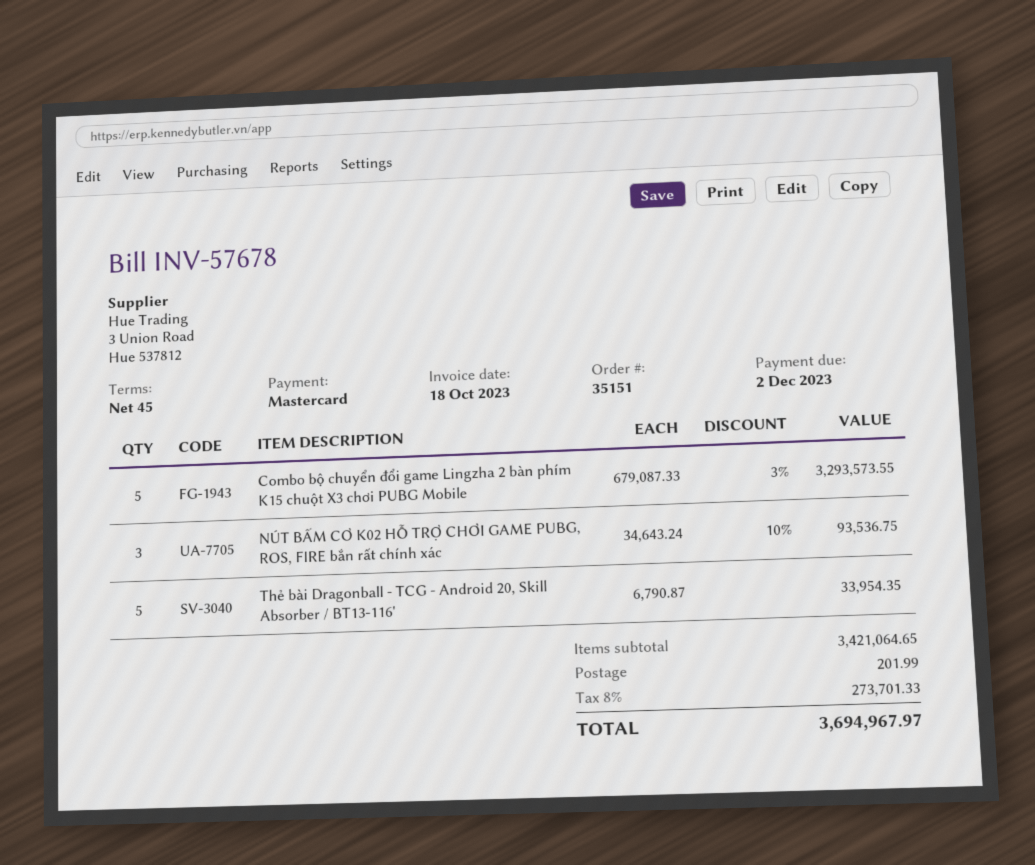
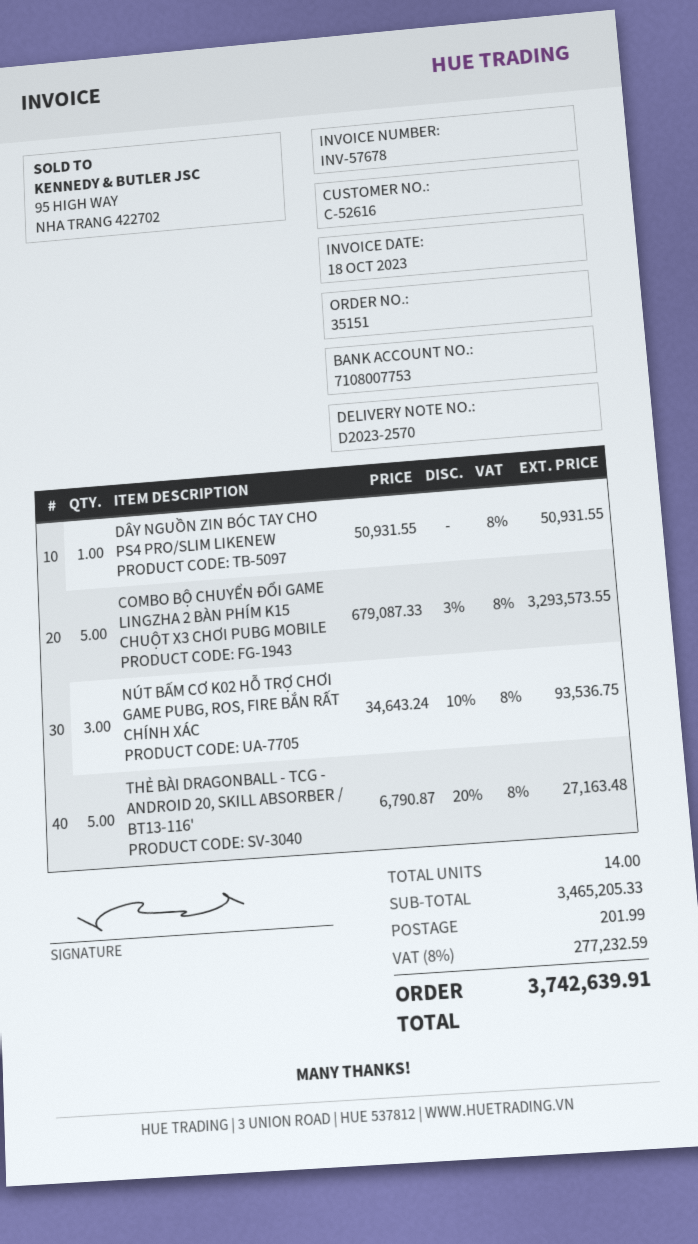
Thẻ bài Dragonball - TCG - Android 20, Skill Absorber / BT13-116': 5 x 6790.87 = 33954.35 -> 5 x 6790.87 - 20% = 27163.48
DÂY NGUỒN ZIN BÓC TAY CHO PS4 PRO/SLIM LIKENEW: none -> 1 x 50931.55 = 50931.55
subtotal: 3421064.65 -> 3465205.33
tax: 8% = 273701.33 -> 8% = 277232.59
total: 3694967.97 -> 3742639.91

